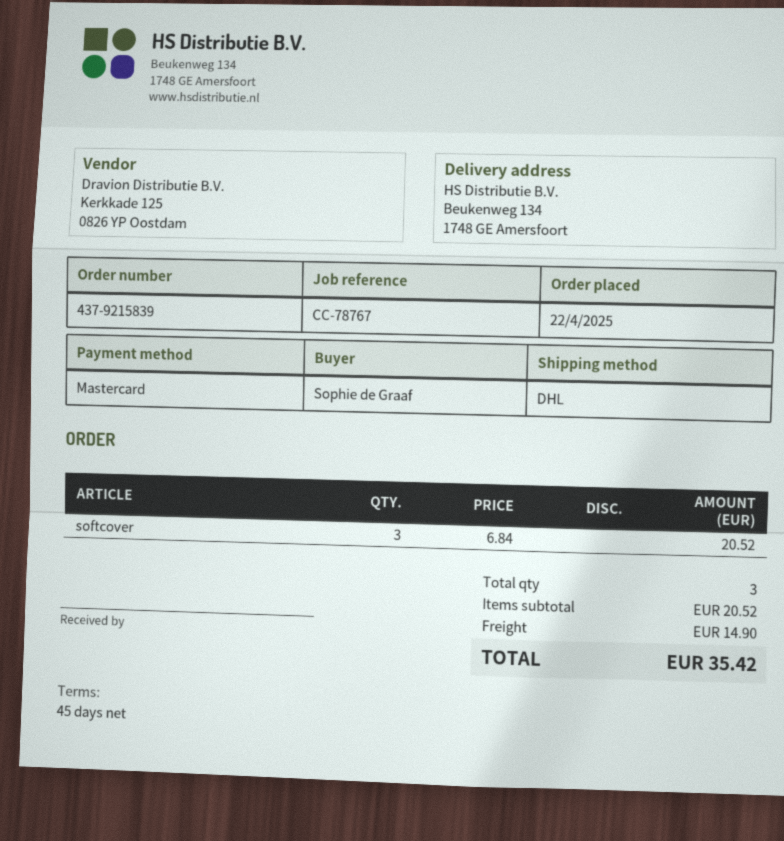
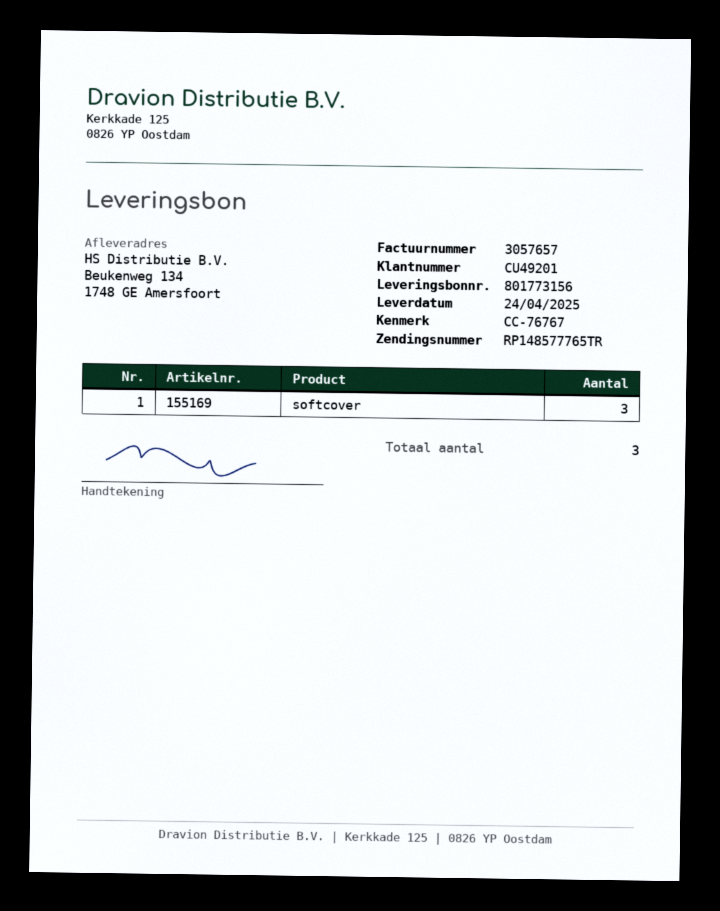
reference: CC-78767 -> CC-76767

